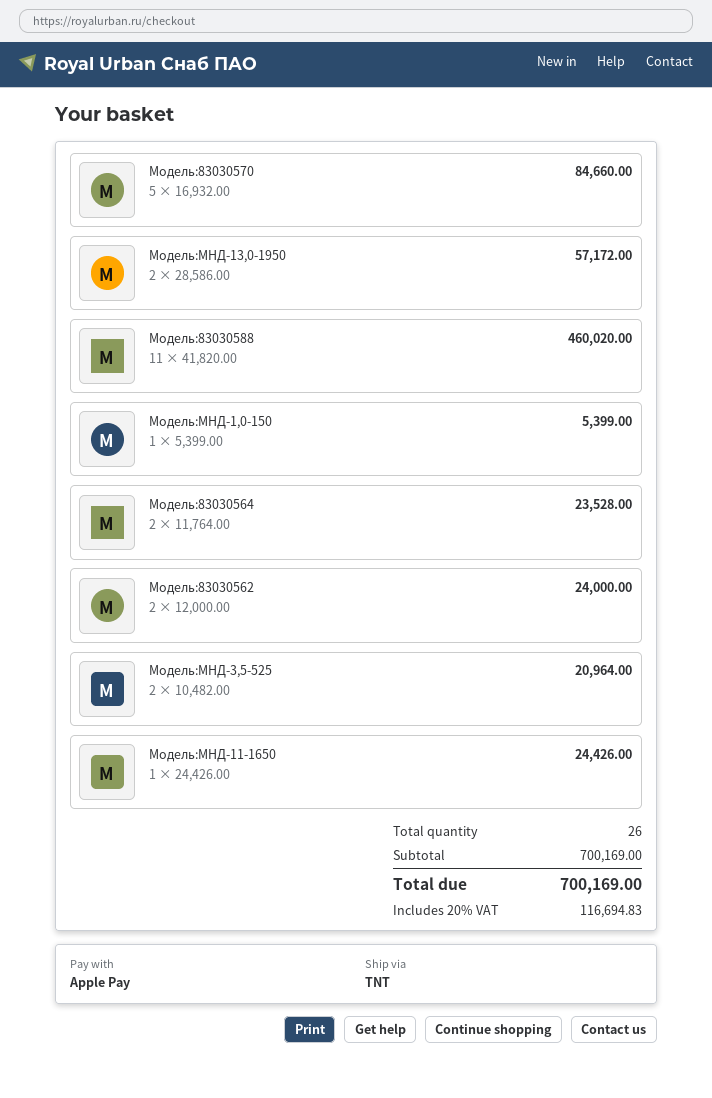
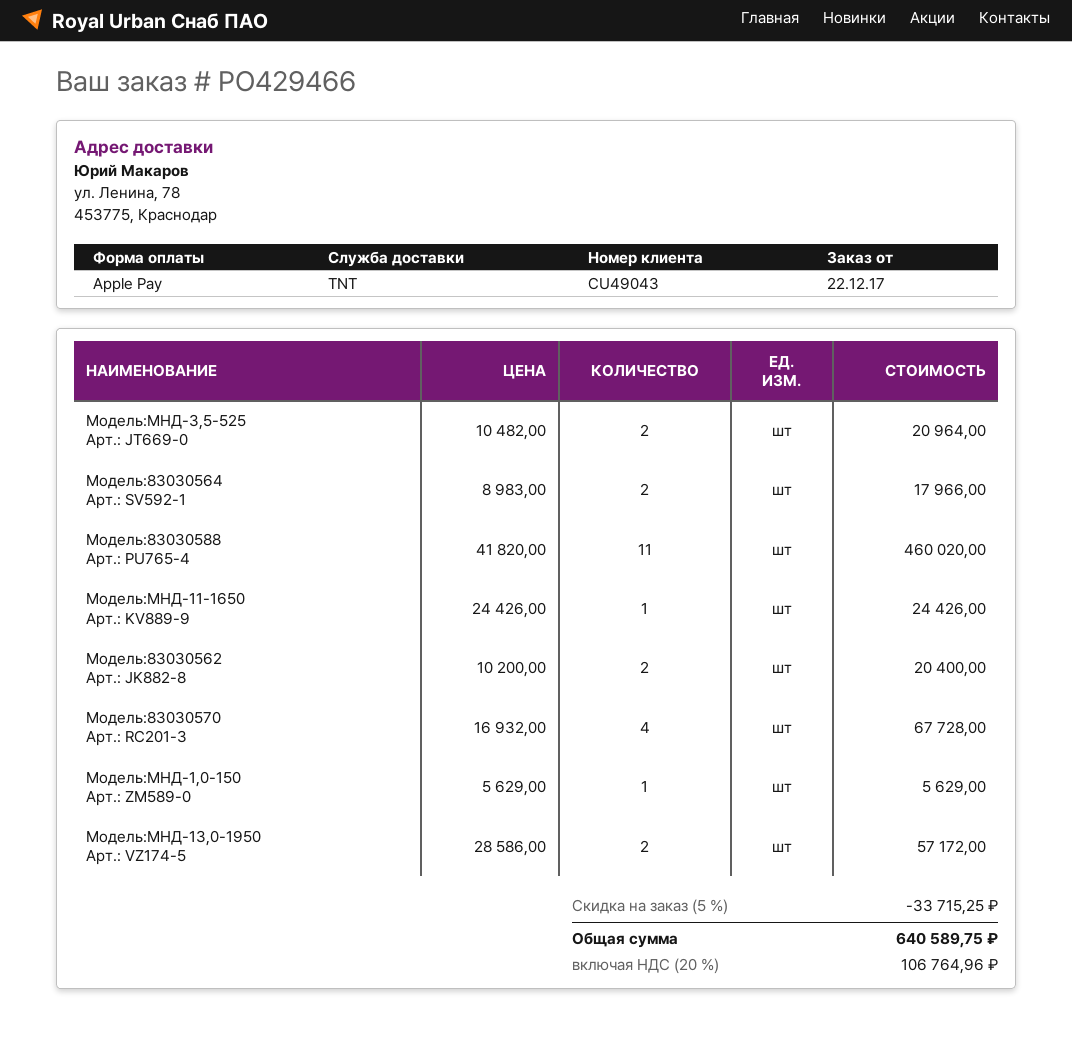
Модель:83030570: 5 x 16932.00 = 84660.00 -> 4 x 16932.00 = 67728.00
Модель:МНД-1,0-150: 1 x 5399.00 = 5399.00 -> 1 x 5629.00 = 5629.00
Модель:83030564: 2 x 11764.00 = 23528.00 -> 2 x 8983.00 = 17966.00
Модель:83030562: 2 x 12000.00 = 24000.00 -> 2 x 10200.00 = 20400.00
discount: none -> 5% = 33715.25
tax: 20% = 116694.83 -> 20% = 106764.96
total: 700169.00 -> 640589.75

